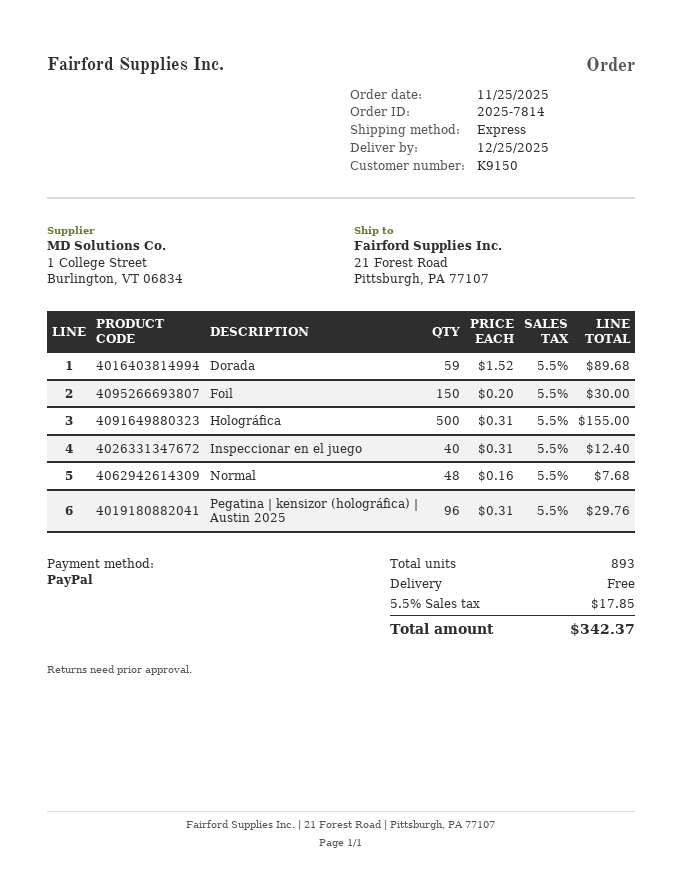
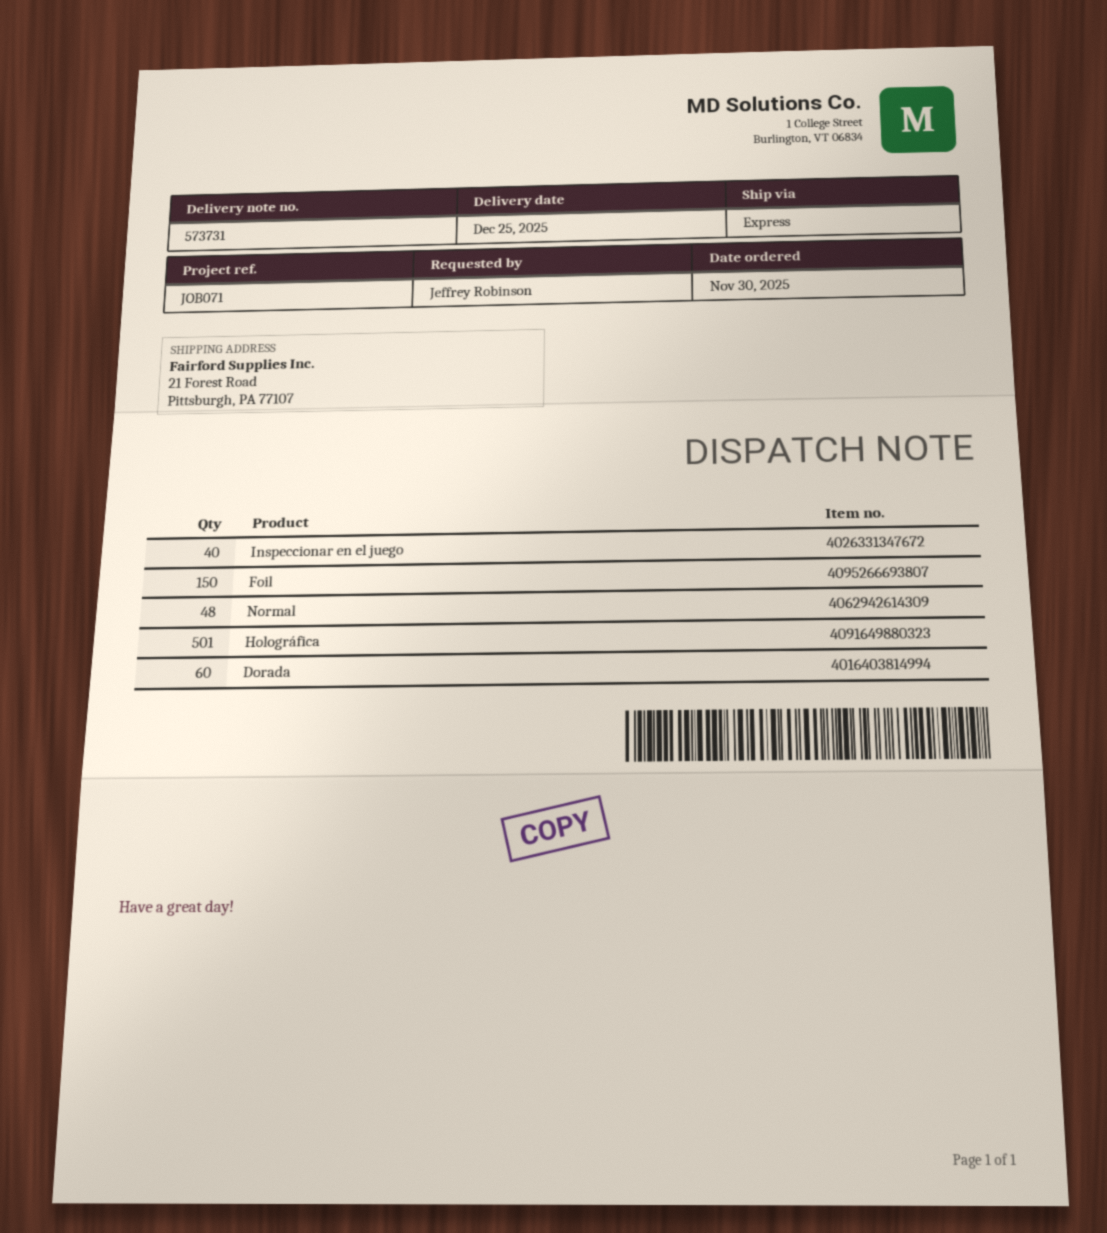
order date: 2025-11-25 -> 2025-11-30
Dorada: 59 -> 60
Holográfica: 500 -> 501
Pegatina | kensizor (holográfica) | Austin 2025: 96 -> none

